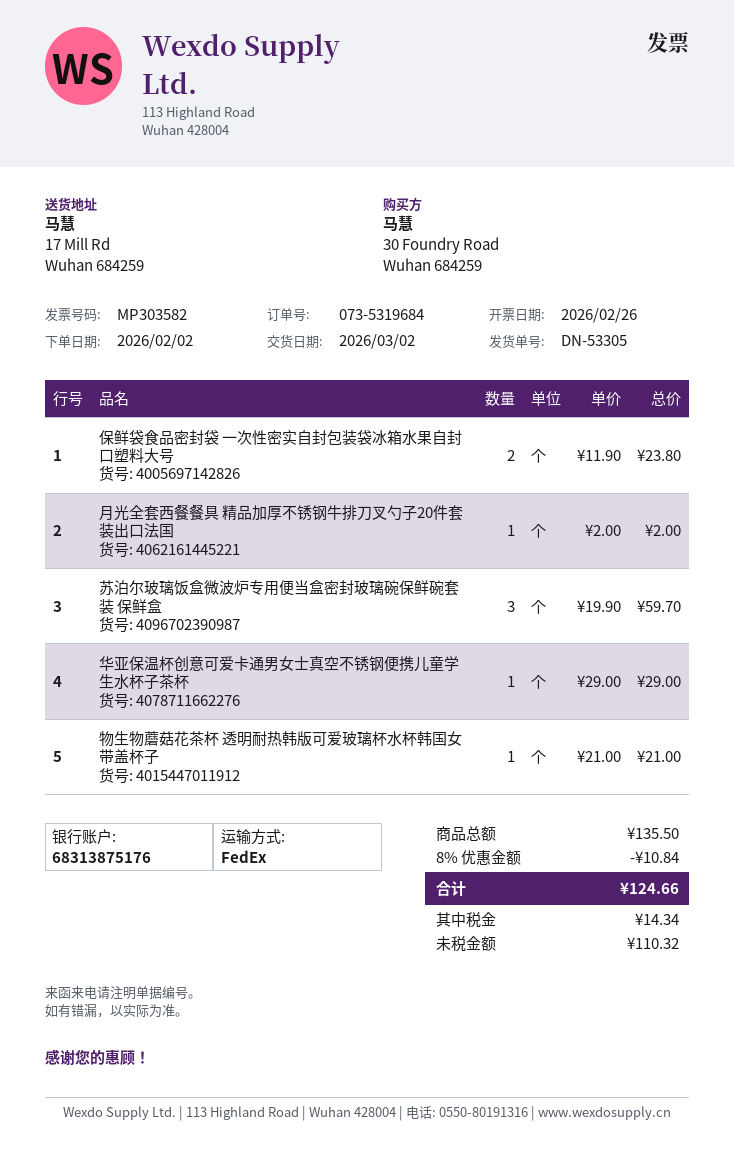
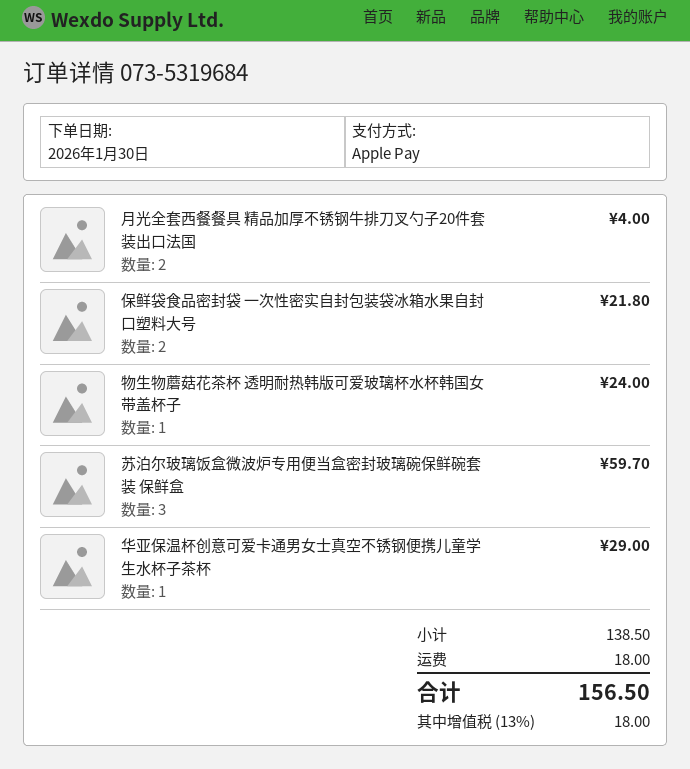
order date: 2026-02-02 -> 2026-01-30
保鲜袋食品密封袋 一次性密实自封包装袋冰箱水果自封口塑料大号: 2 for 23.80 -> 2 for 21.80
月光全套西餐餐具 精品加厚不锈钢牛排刀叉勺子20件套装出口法国: 1 for 2.00 -> 2 for 4.00
物生物蘑菇花茶杯 透明耐热韩版可爱玻璃杯水杯韩国女带盖杯子: 1 for 21.00 -> 1 for 24.00
subtotal: 135.50 -> 138.50
discount: 8% = 10.84 -> none
shipping: none -> 18.00
tax: 14.34 -> 18.00
total: 124.66 -> 156.50

